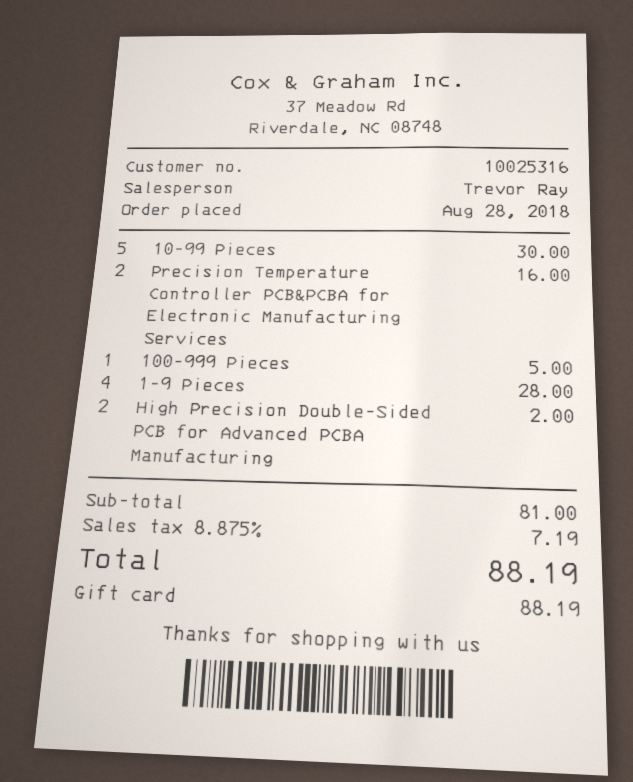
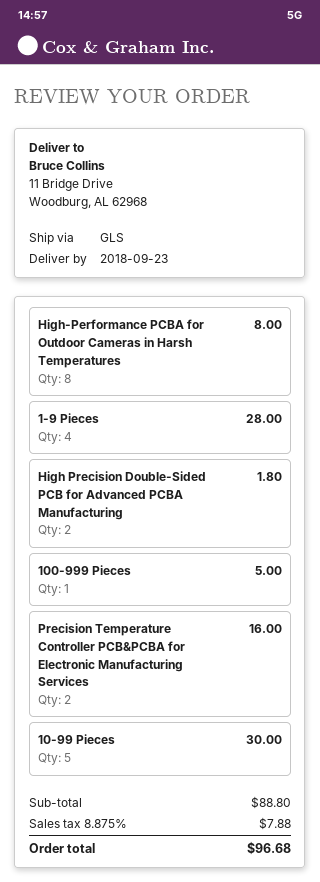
High Precision Double-Sided PCB for Advanced PCBA Manufacturing: 2 for 2.00 -> 2 for 1.80
High-Performance PCBA for Outdoor Cameras in Harsh Temperatures: none -> 8 for 8.00
subtotal: 81.00 -> 88.80
tax: 8.875% = 7.19 -> 8.875% = 7.88
total: 88.19 -> 96.68

